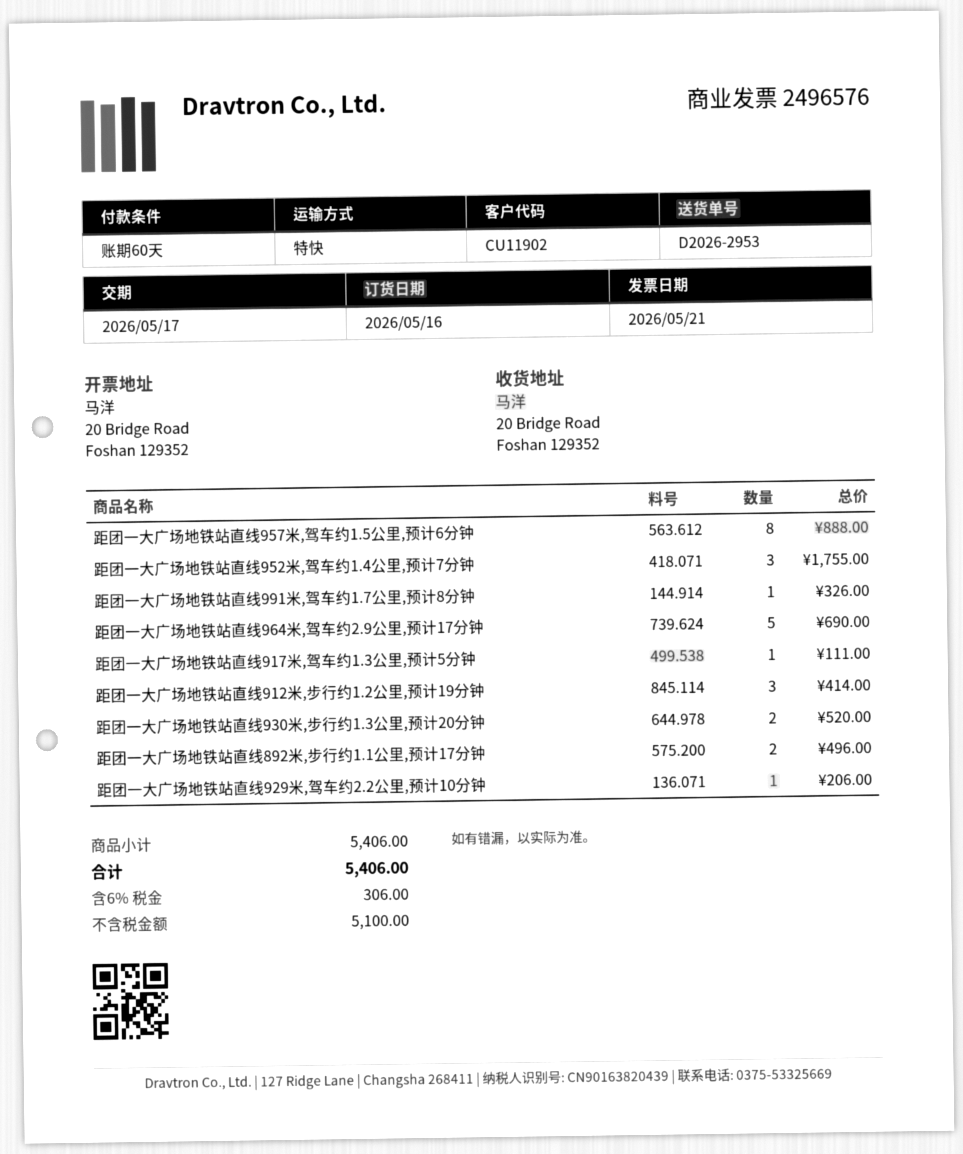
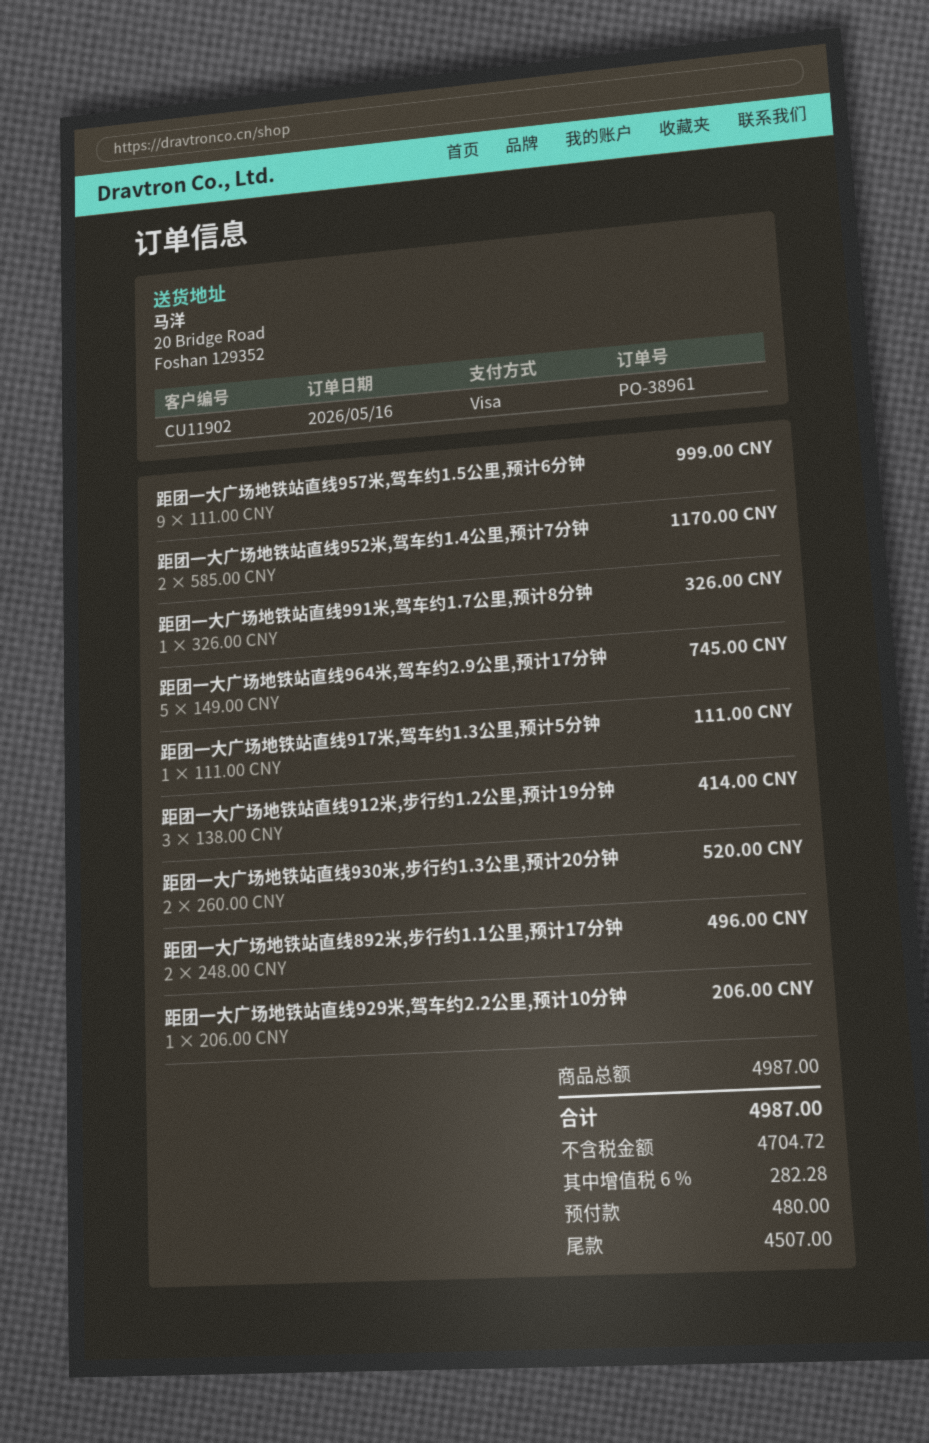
距团一大广场地铁站直线957米,驾车约1.5公里,预计6分钟: 8 for 888.00 -> 9 for 999.00
距团一大广场地铁站直线952米,驾车约1.4公里,预计7分钟: 3 for 1755.00 -> 2 for 1170.00
距团一大广场地铁站直线964米,驾车约2.9公里,预计17分钟: 5 for 690.00 -> 5 for 745.00
subtotal: 5406.00 -> 4987.00
net: 5100.00 -> 4704.72
tax: 6% = 306.00 -> 6% = 282.28
total: 5406.00 -> 4987.00

